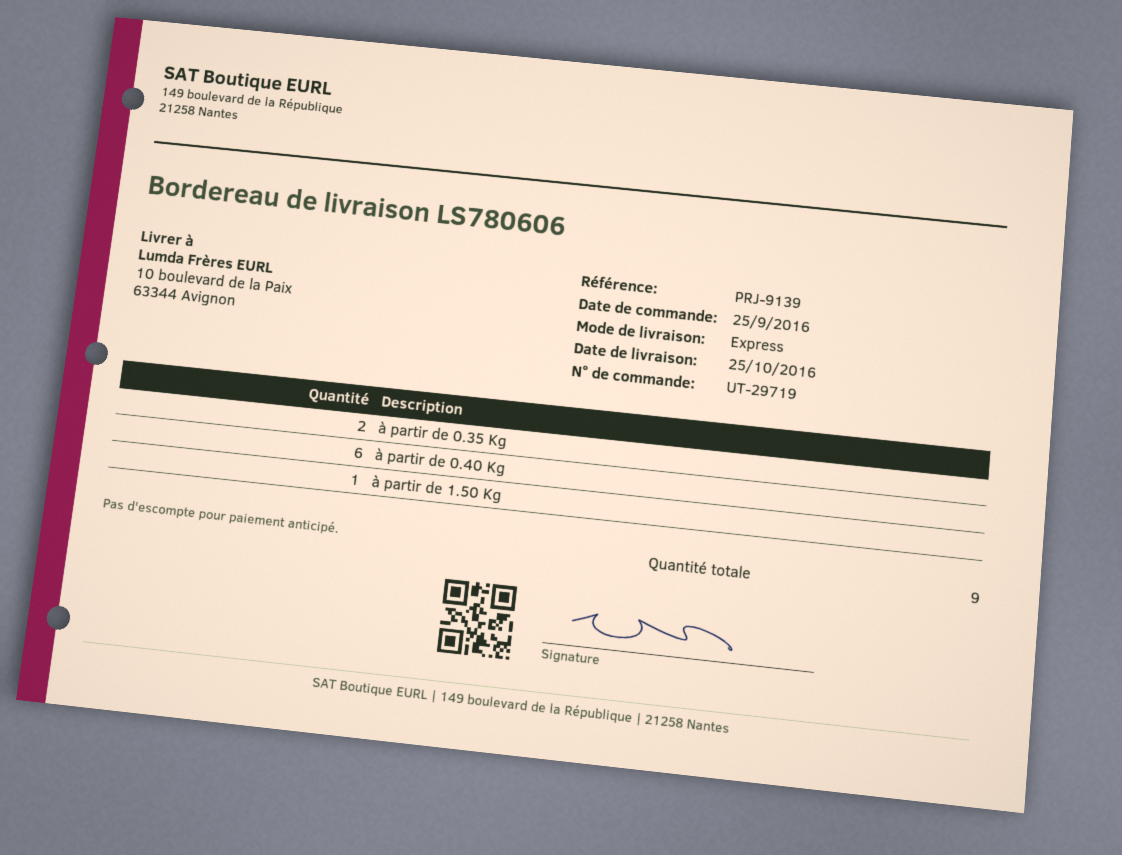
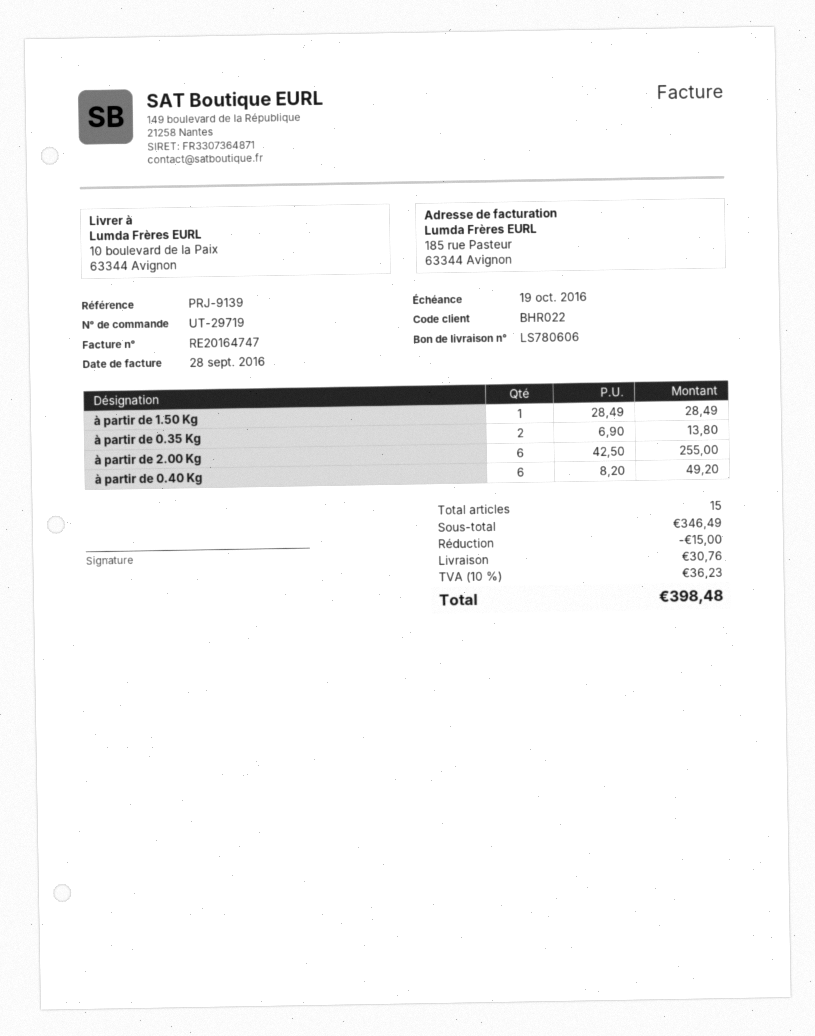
à partir de 2.00 Kg: none -> 6
total quantity: 9 -> 15

